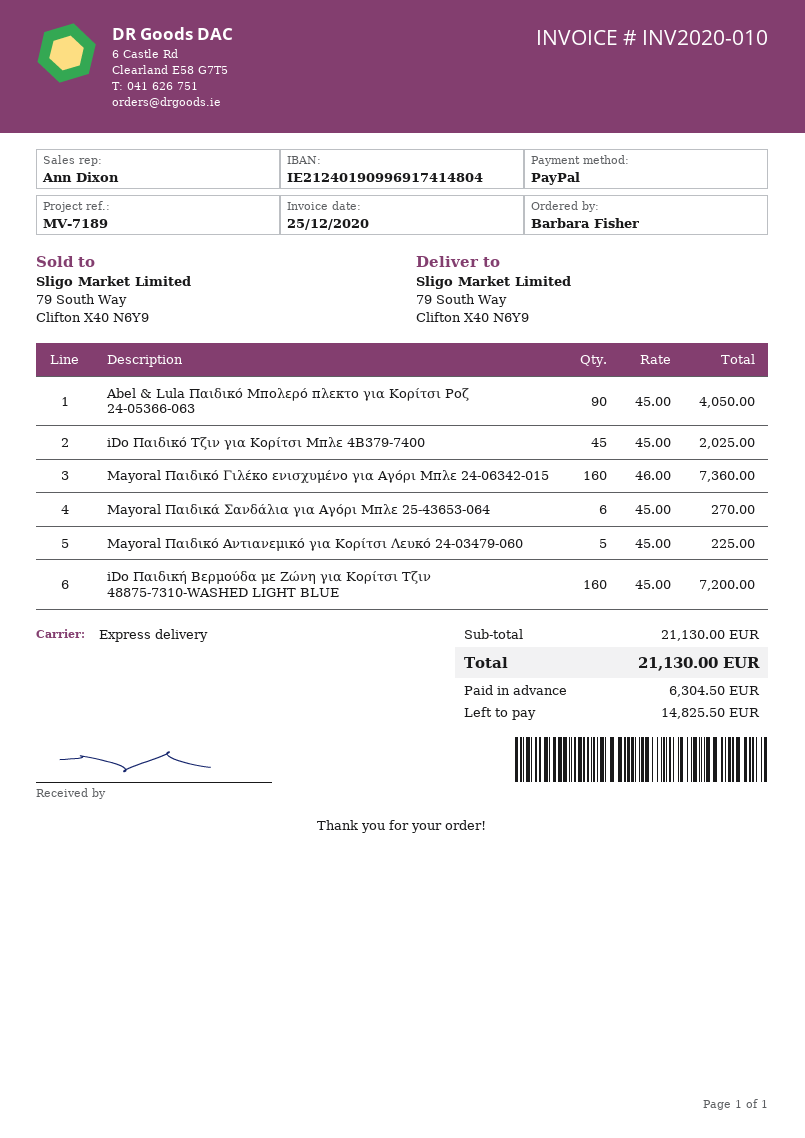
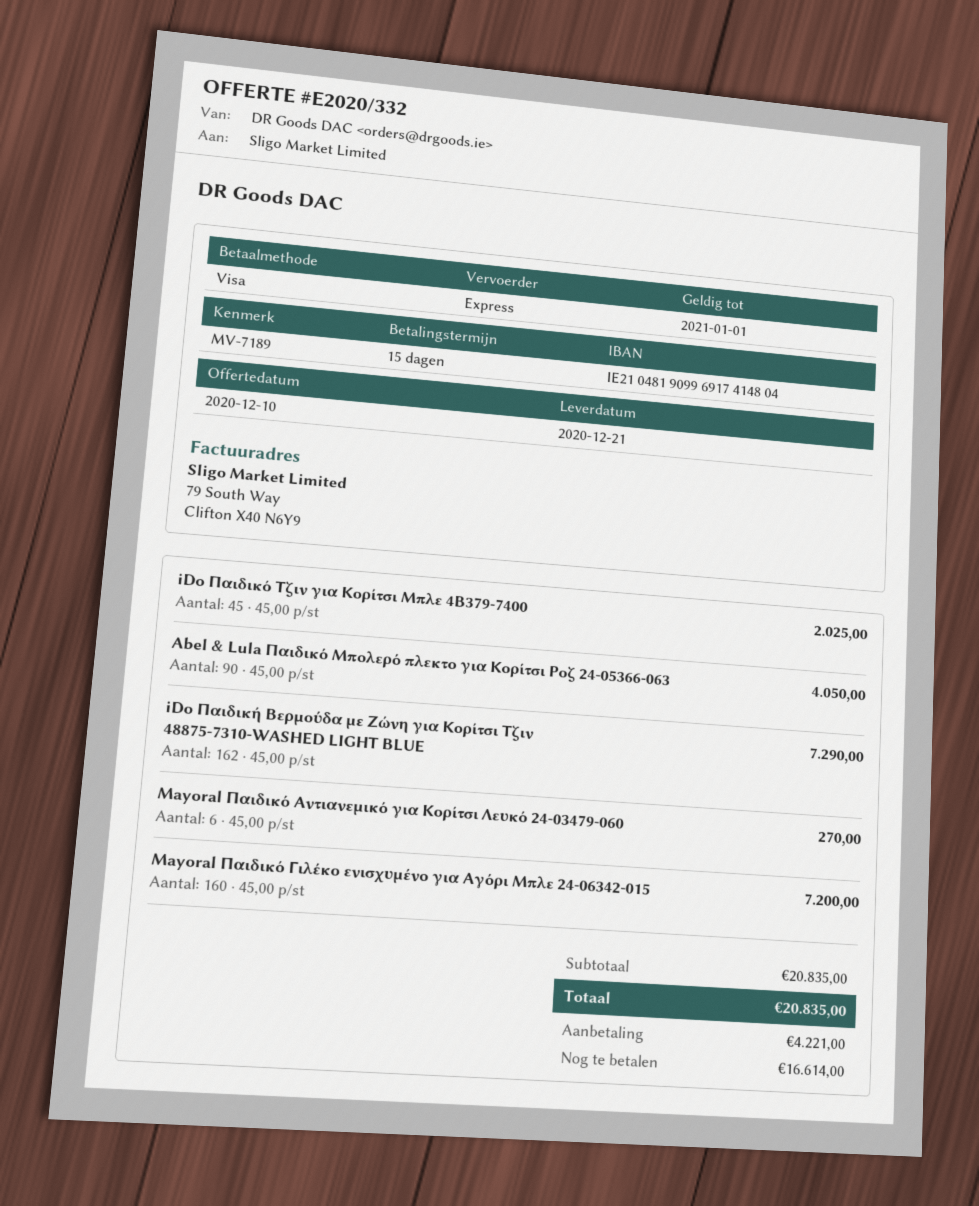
payment method: PayPal -> Visa
bank account: IE21240190996917414804 -> IE21048190996917414804
Mayoral Παιδικό Γιλέκο ενισχυμένο για Αγόρι Μπλε 24-06342-015: 160 x 46.00 = 7360.00 -> 160 x 45.00 = 7200.00
Mayoral Παιδικά Σανδάλια για Αγόρι Μπλε 25-43653-064: 6 x 45.00 = 270.00 -> none
Mayoral Παιδικό Αντιανεμικό για Κορίτσι Λευκό 24-03479-060: 5 x 45.00 = 225.00 -> 6 x 45.00 = 270.00
iDo Παιδική Βερμούδα με Ζώνη για Κορίτσι Τζιν 48875-7310-WASHED LIGHT BLUE: 160 x 45.00 = 7200.00 -> 162 x 45.00 = 7290.00
subtotal: 21130.00 -> 20835.00
total: 21130.00 -> 20835.00
deposit: 6304.50 -> 4221.00
balance: 14825.50 -> 16614.00

